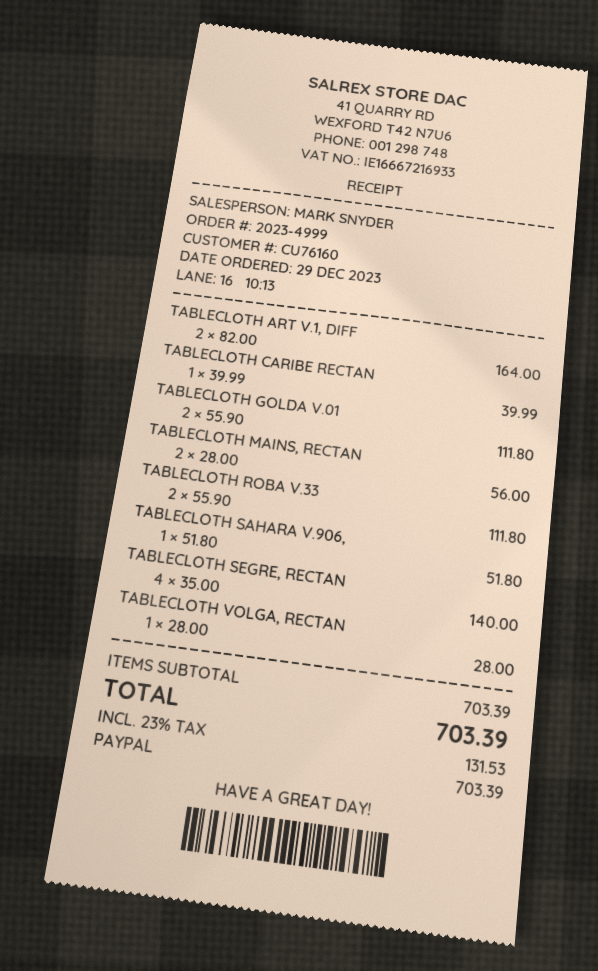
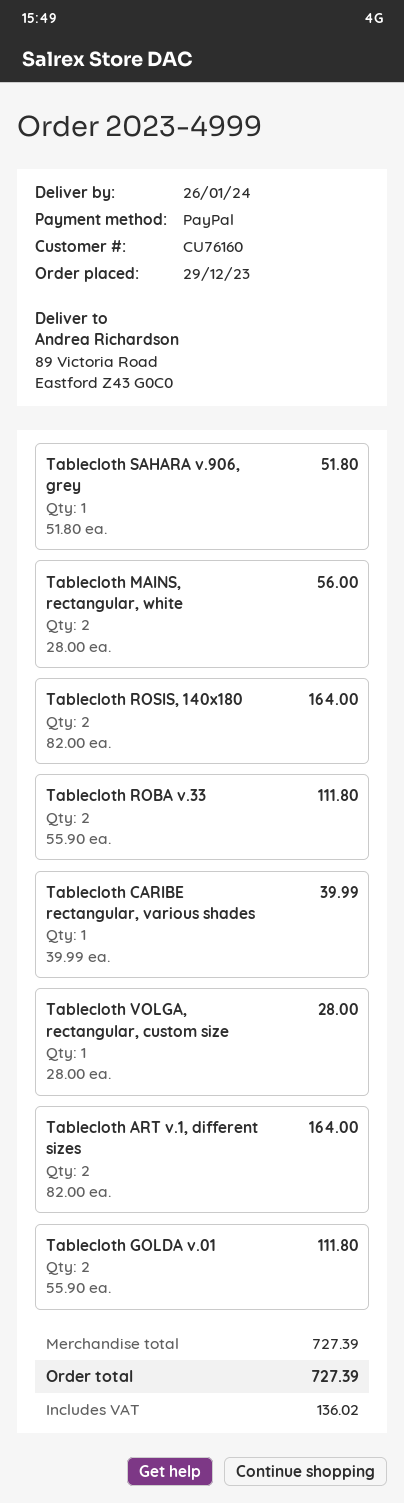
TABLECLOTH SEGRE, RECTAN: 4 x 35.00 = 140.00 -> none
Tablecloth ROSIS, 140x180: none -> 2 x 82.00 = 164.00
subtotal: 703.39 -> 727.39
tax: 131.53 -> 136.02
total: 703.39 -> 727.39

